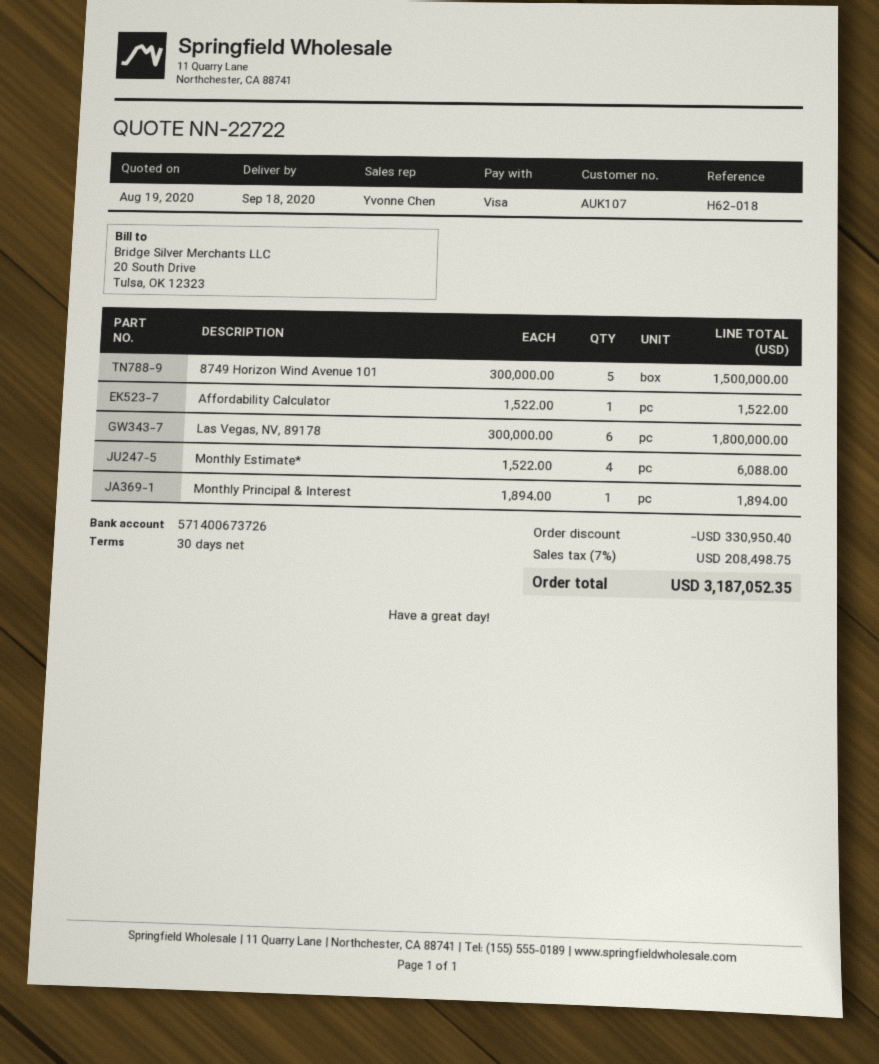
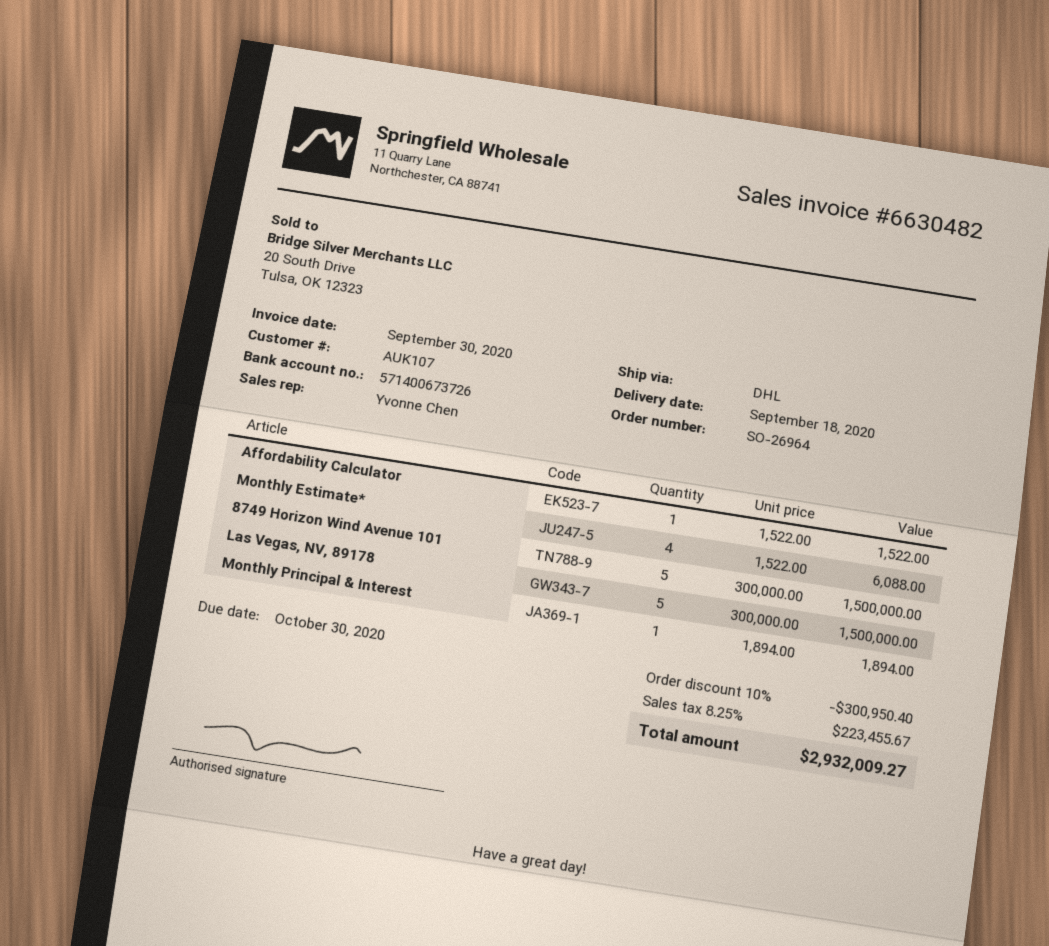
Las Vegas, NV, 89178: 6 x 300000.00 = 1800000.00 -> 5 x 300000.00 = 1500000.00
discount: 330950.40 -> 300950.40
tax: 7% = 208498.75 -> 8.25% = 223455.67
total: 3187052.35 -> 2932009.27

